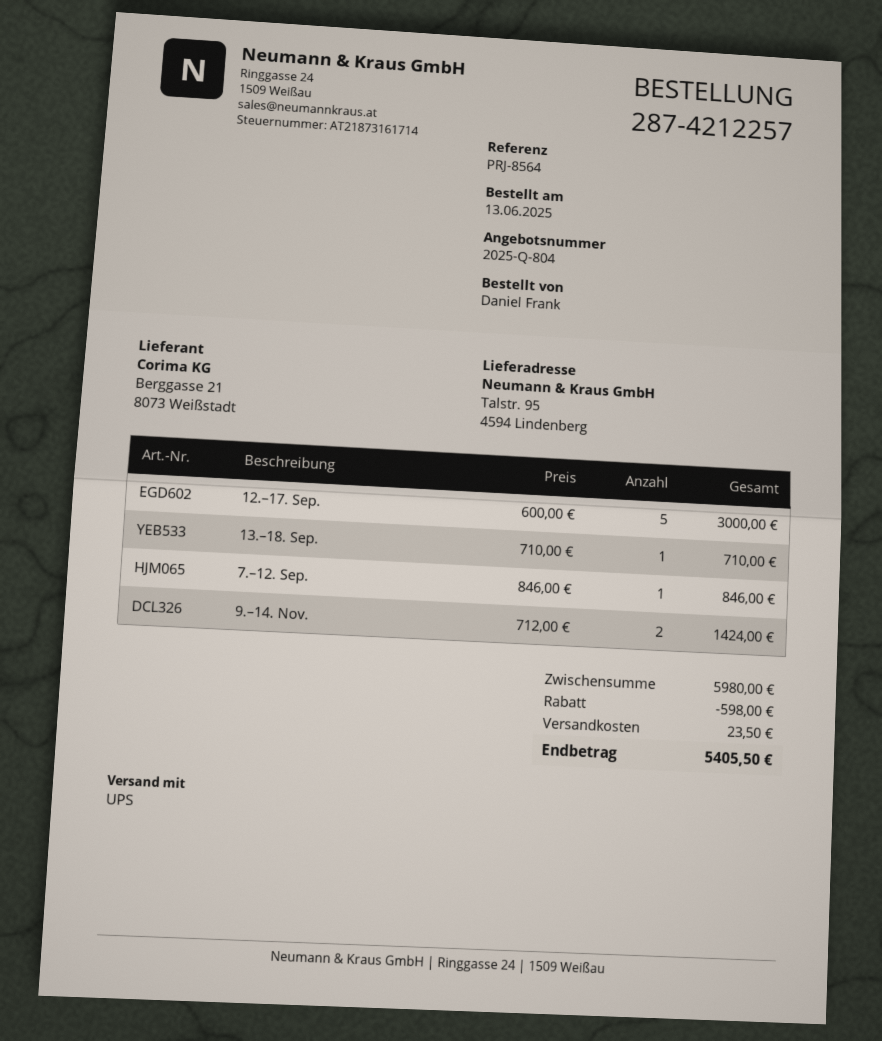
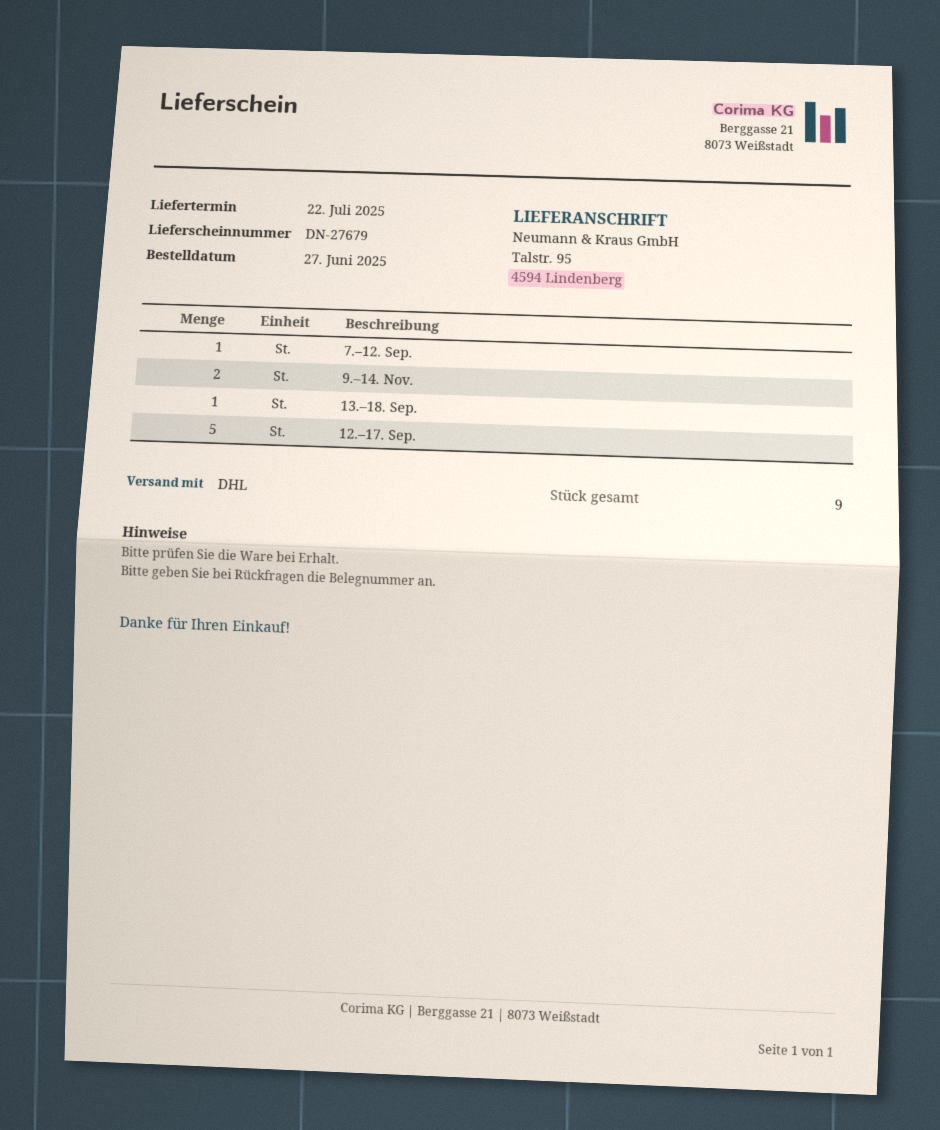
order date: 2025-06-13 -> 2025-06-27
shipping method: UPS -> DHL

